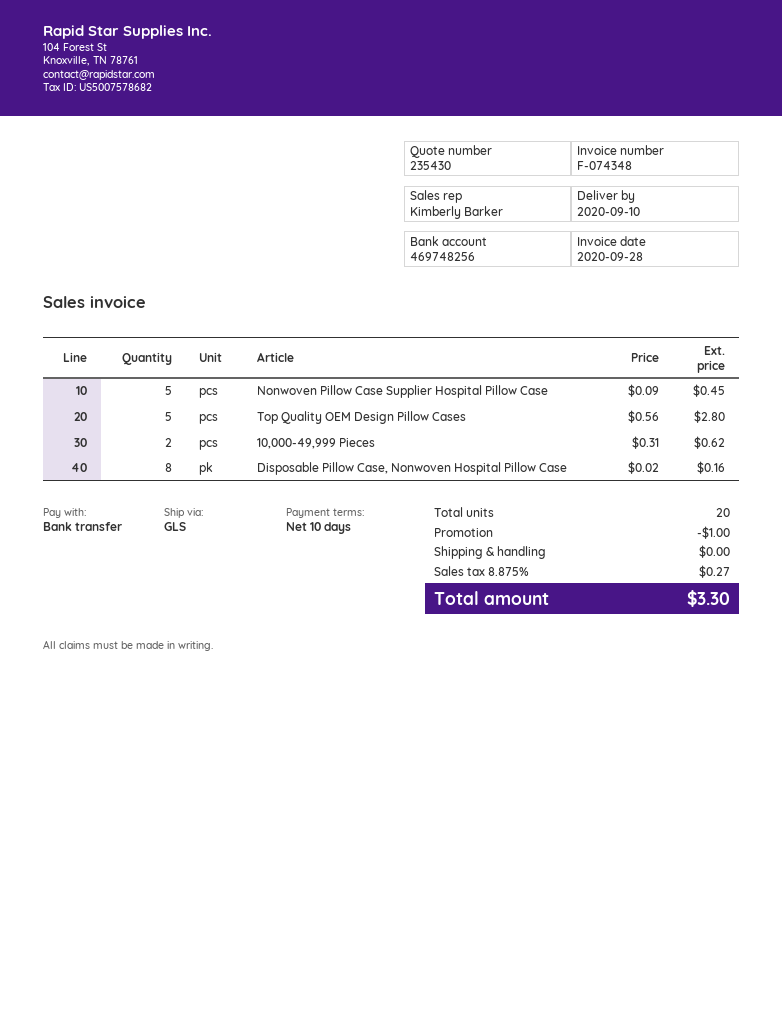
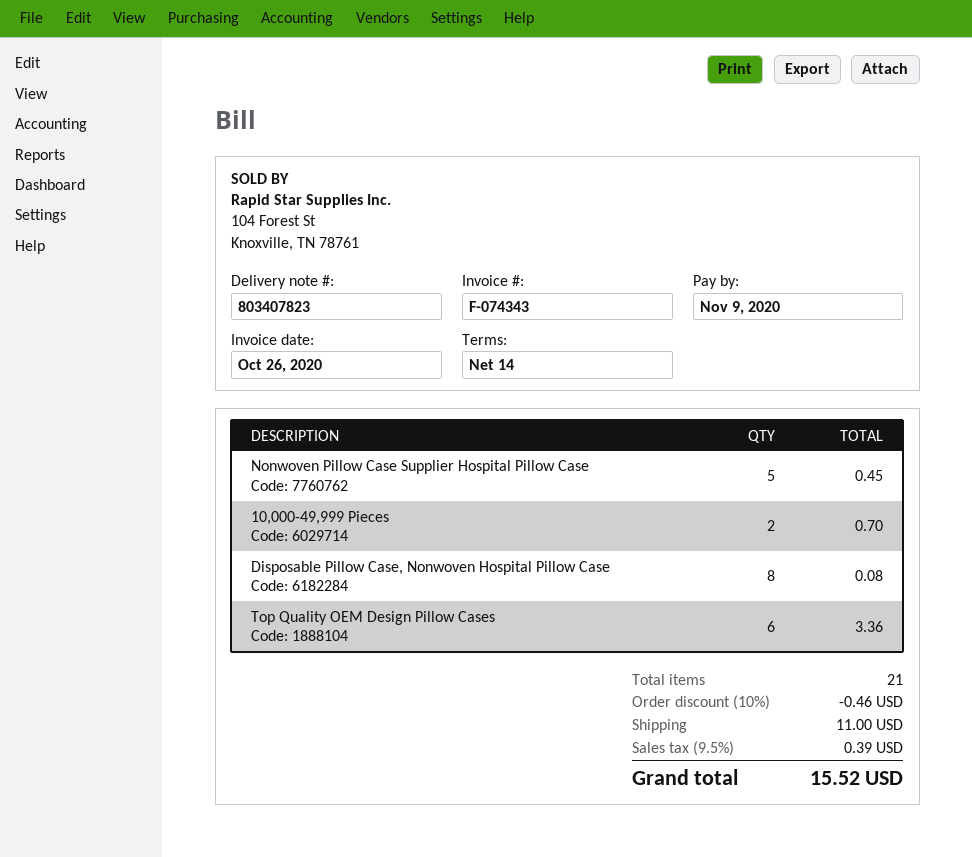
invoice number: F-074348 -> F-074343
invoice date: 2020-09-28 -> 2020-10-26
payment terms: 10 days -> 14 days
Top Quality OEM Design Pillow Cases: 5 for 2.80 -> 6 for 3.36
10,000-49,999 Pieces: 2 for 0.62 -> 2 for 0.70
Disposable Pillow Case, Nonwoven Hospital Pillow Case: 8 for 0.16 -> 8 for 0.08
total quantity: 20 -> 21
discount: 1.00 -> 0.46
shipping: 0.00 -> 11.00
tax: 8.875% = 0.27 -> 9.5% = 0.39
total: 3.30 -> 15.52

